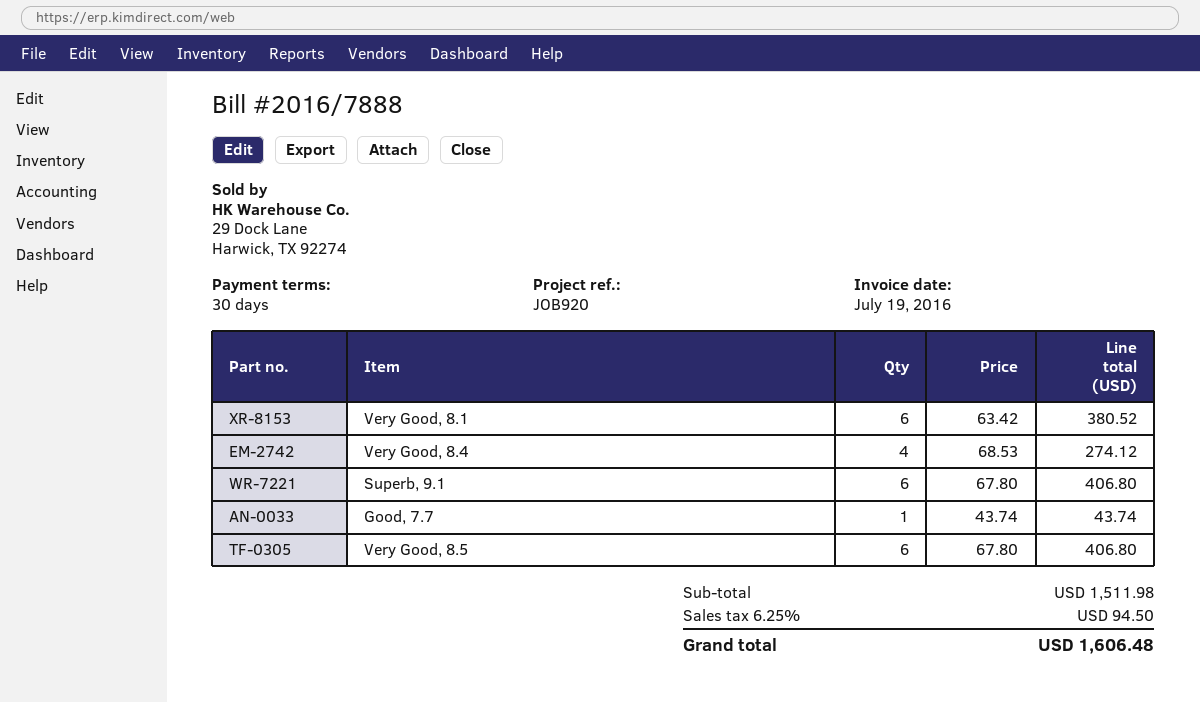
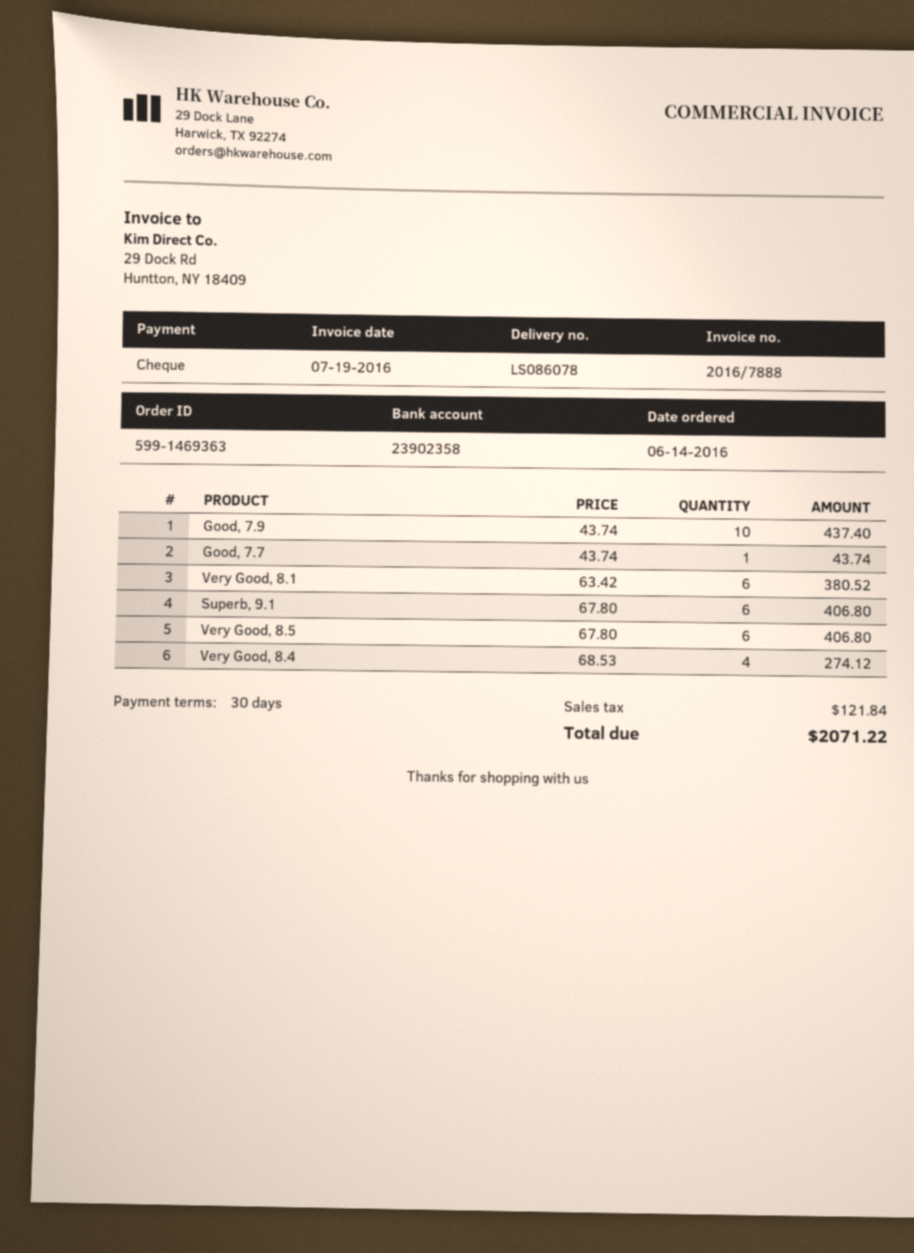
Good, 7.9: none -> 10 x 43.74 = 437.40
tax: 94.50 -> 121.84
total: 1606.48 -> 2071.22

